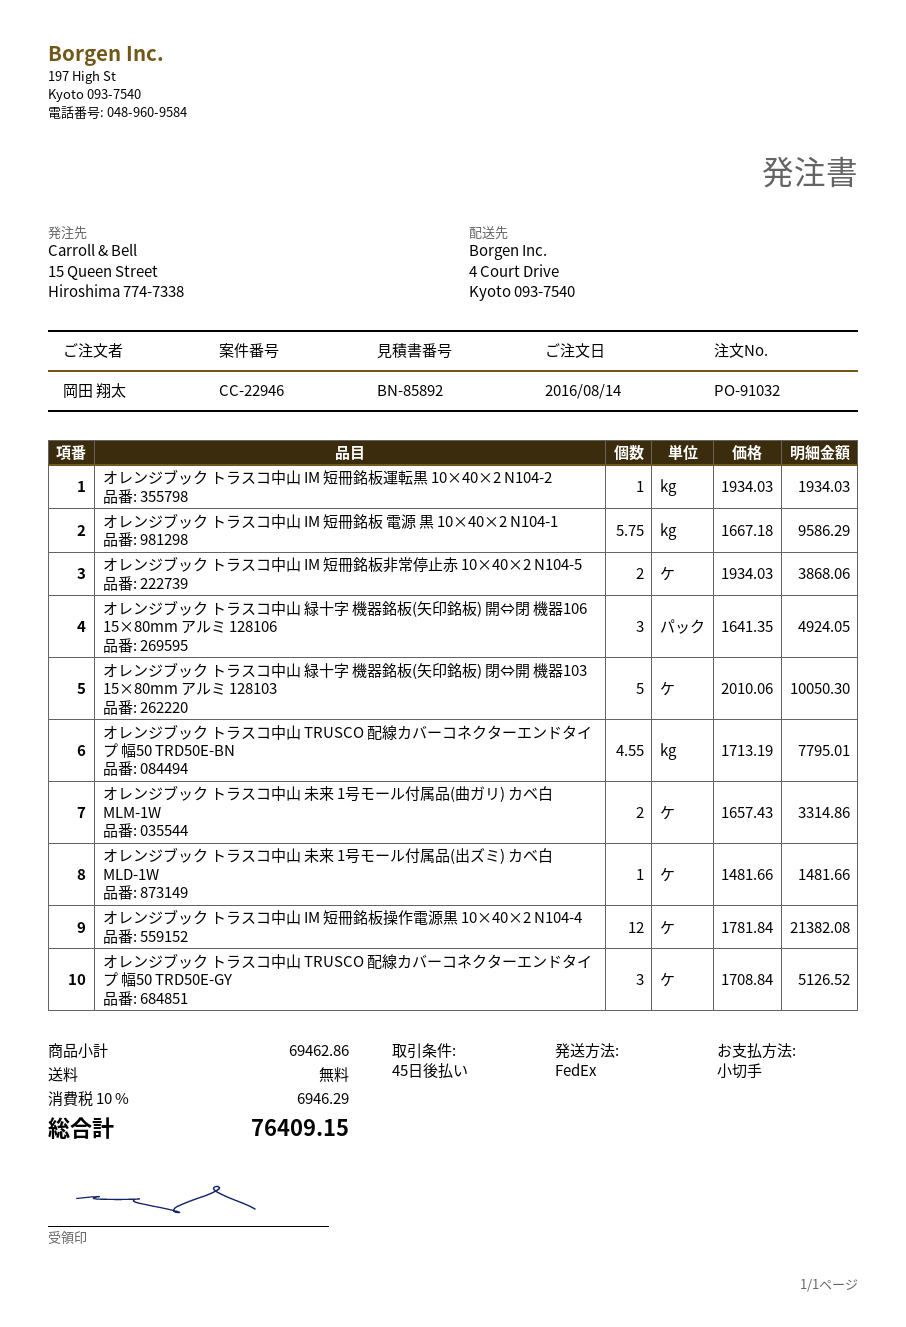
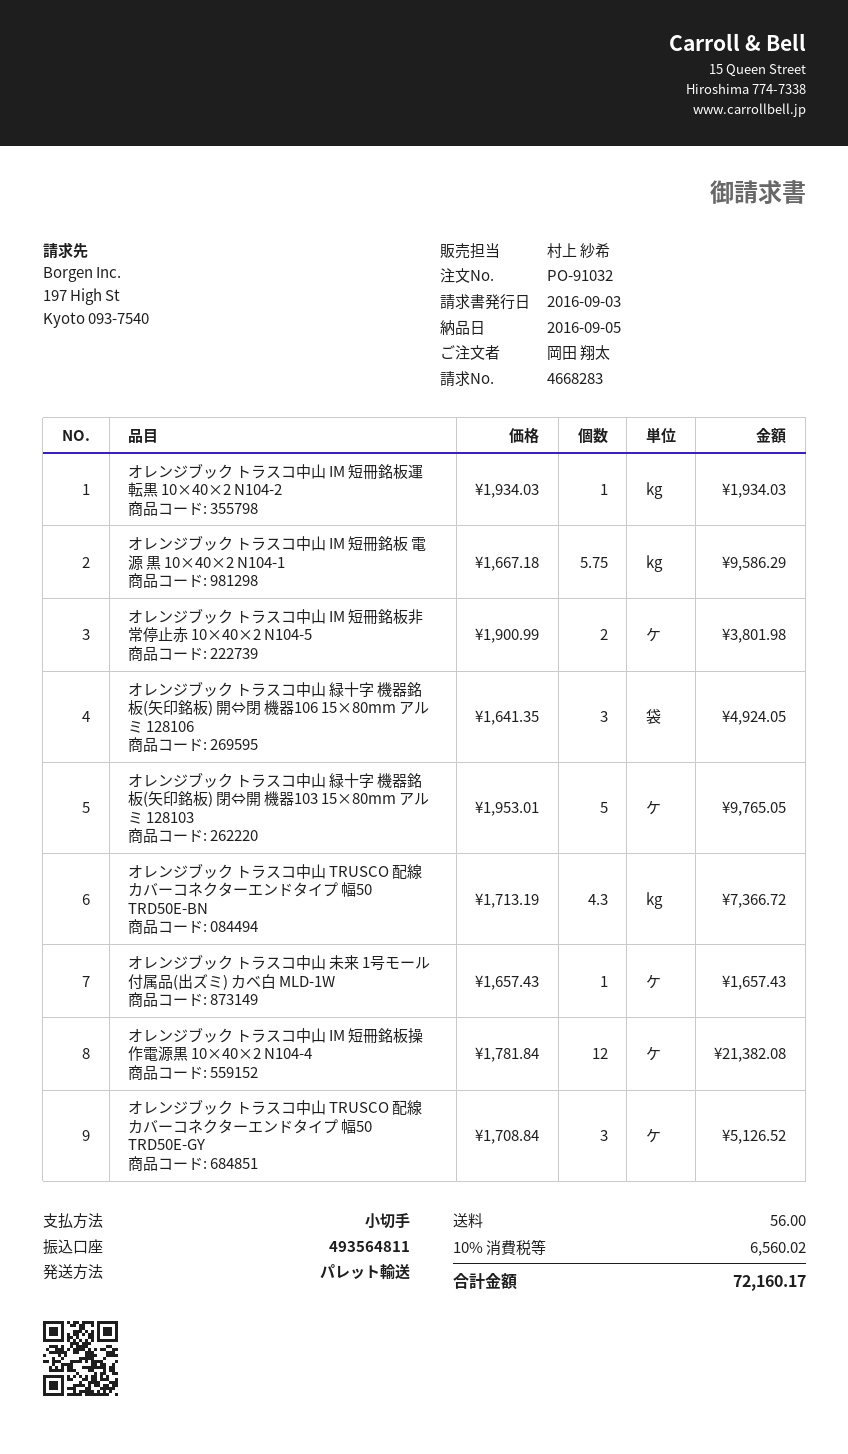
shipping method: FedEx -> pallet freight
オレンジブック トラスコ中山 IM 短冊銘板非常停止赤 10×40×2 N104-5: 2 x 1934.03 = 3868.06 -> 2 x 1900.99 = 3801.98
オレンジブック トラスコ中山 緑十字 機器銘板(矢印銘板) 閉⇔開 機器103 15×80mm アルミ 128103: 5 x 2010.06 = 10050.30 -> 5 x 1953.01 = 9765.05
オレンジブック トラスコ中山 TRUSCO 配線カバーコネクターエンドタイプ 幅50 TRD50E-BN: 4.55 x 1713.19 = 7795.01 -> 4.3 x 1713.19 = 7366.72
オレンジブック トラスコ中山 未来 1号モール付属品(曲ガリ) カベ白 MLM-1W: 2 x 1657.43 = 3314.86 -> none
オレンジブック トラスコ中山 未来 1号モール付属品(出ズミ) カベ白 MLD-1W: 1 x 1481.66 = 1481.66 -> 1 x 1657.43 = 1657.43
shipping: 0.00 -> 56.00
tax: 10% = 6946.29 -> 10% = 6560.02
total: 76409.15 -> 72160.17

